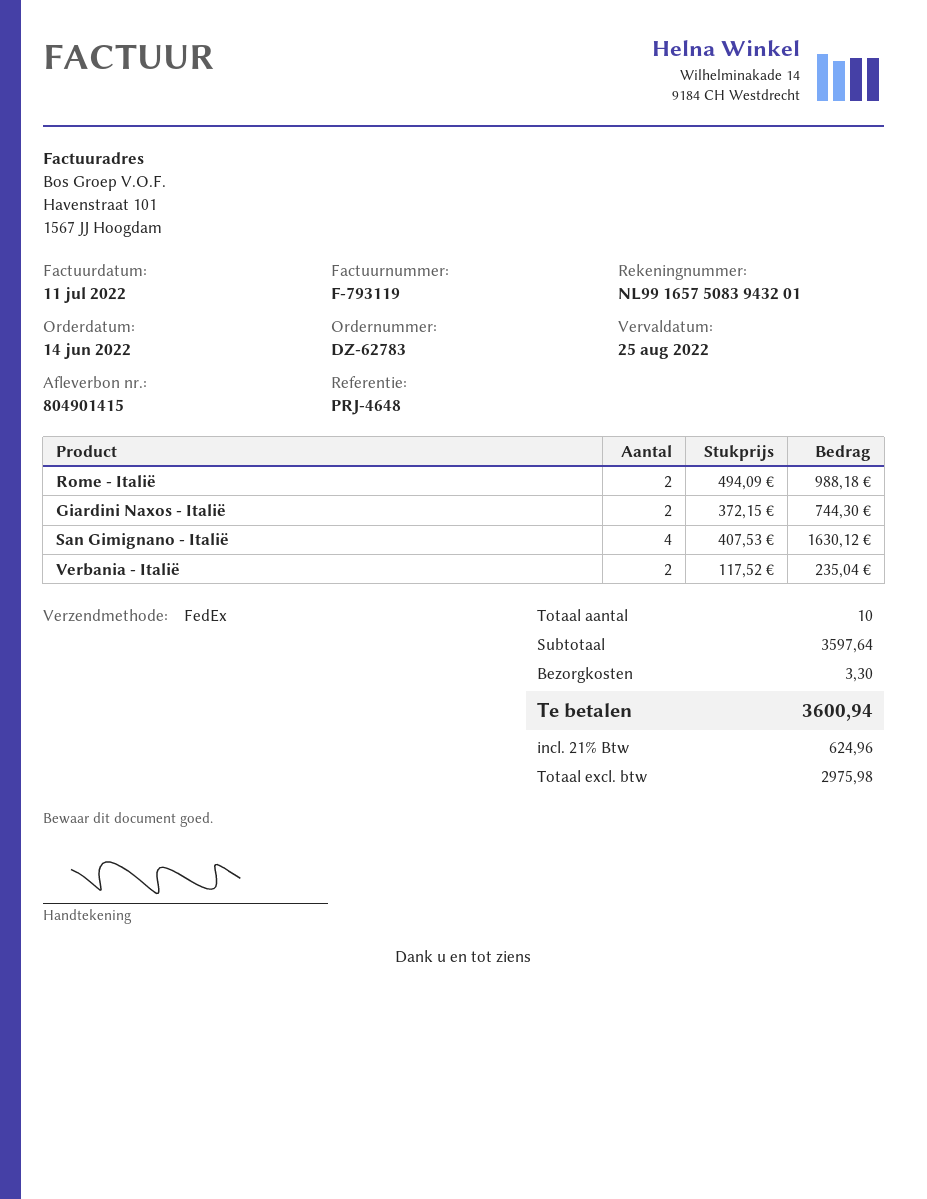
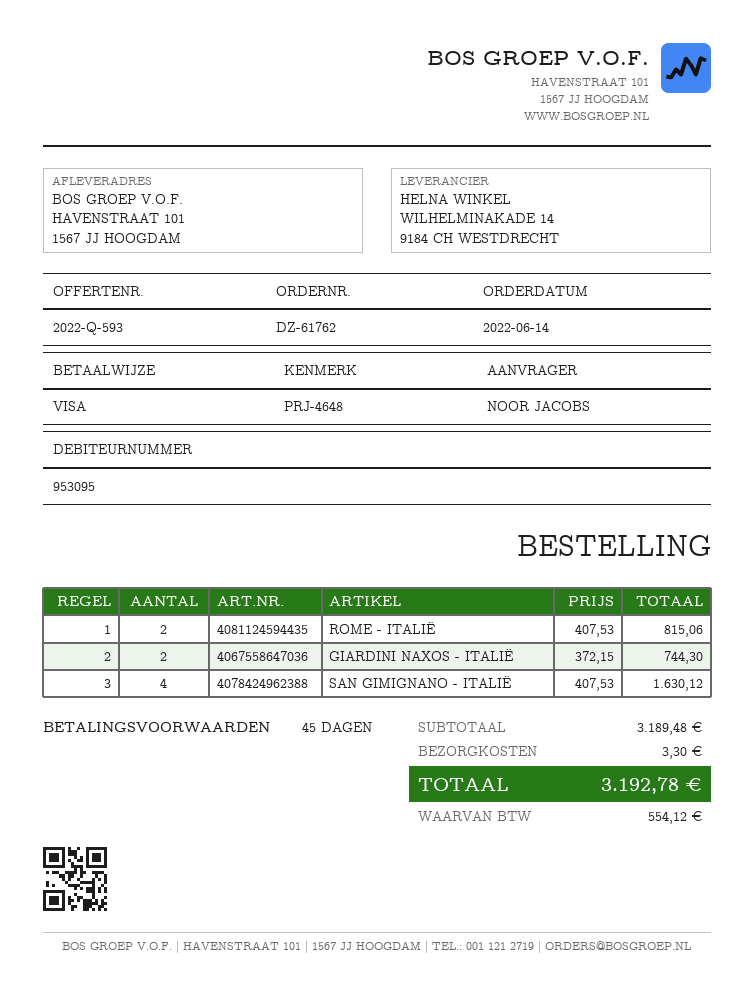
order number: DZ-62783 -> DZ-61762
Rome - Italië: 2 x 494.09 = 988.18 -> 2 x 407.53 = 815.06
Verbania - Italië: 2 x 117.52 = 235.04 -> none
subtotal: 3597.64 -> 3189.48
tax: 624.96 -> 554.12
total: 3600.94 -> 3192.78

